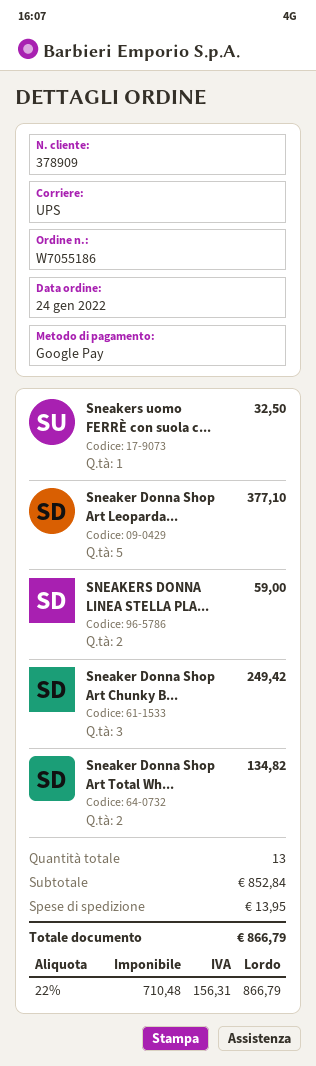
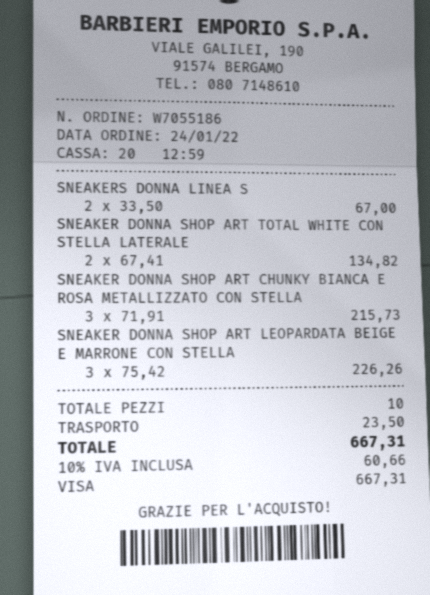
payment method: Google Pay -> Visa
Sneakers uomo FERRÈ con suola c...: 1 for 32.50 -> none
Sneaker Donna Shop Art Leoparda...: 5 for 377.10 -> 3 for 226.26
SNEAKERS DONNA LINEA STELLA PLA...: 2 for 59.00 -> 2 for 67.00
Sneaker Donna Shop Art Chunky B...: 3 for 249.42 -> 3 for 215.73
total quantity: 13 -> 10
shipping: 13.95 -> 23.50
tax: 22% = 156.31 -> 10% = 60.66
total: 866.79 -> 667.31

